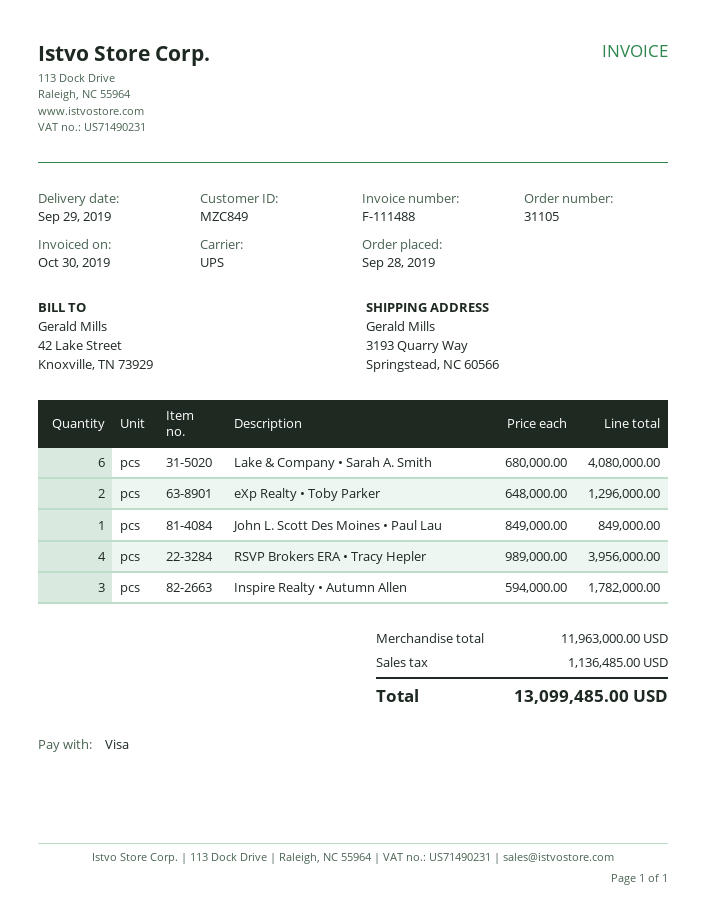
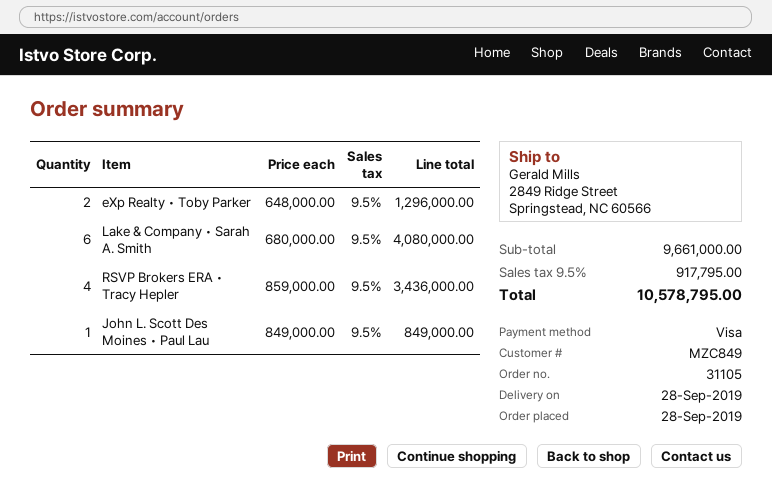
delivery date: 2019-09-29 -> 2019-09-28
ship to: 3193 Quarry Way, Springstead, NC 60566 -> 2849 Ridge Street, Springstead, NC 60566
RSVP Brokers ERA • Tracy Hepler: 4 x 989000.00 = 3956000.00 -> 4 x 859000.00 = 3436000.00
Inspire Realty • Autumn Allen: 3 x 594000.00 = 1782000.00 -> none
subtotal: 11963000.00 -> 9661000.00
tax: 1136485.00 -> 917795.00
total: 13099485.00 -> 10578795.00

